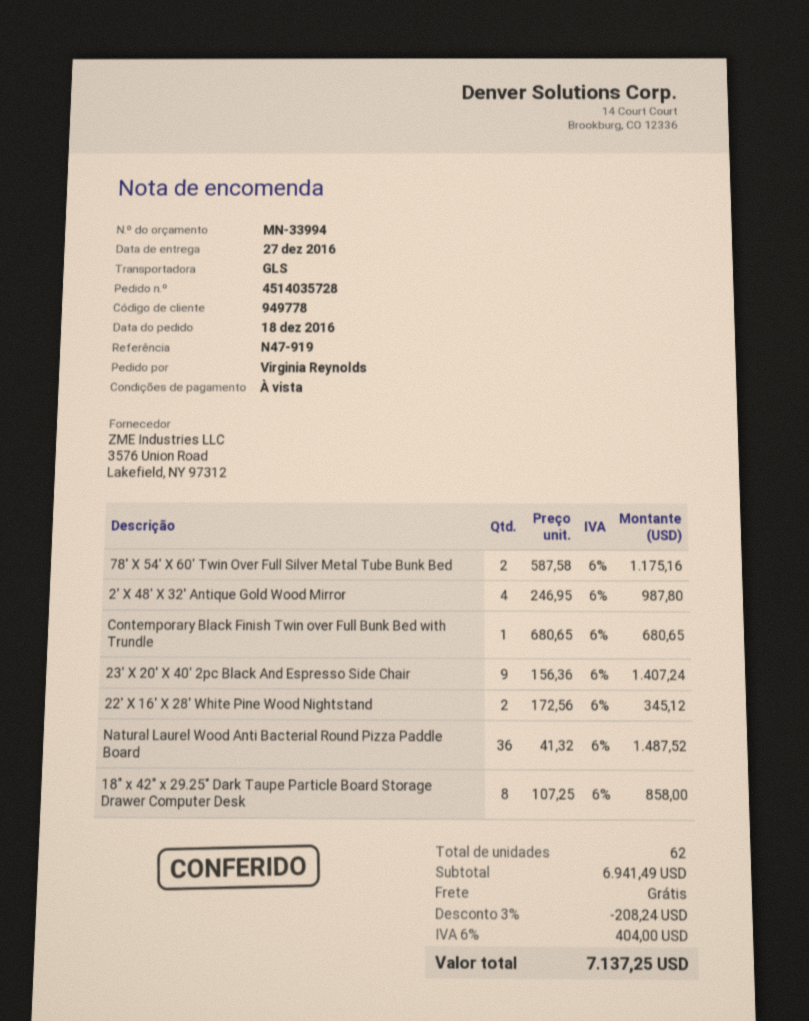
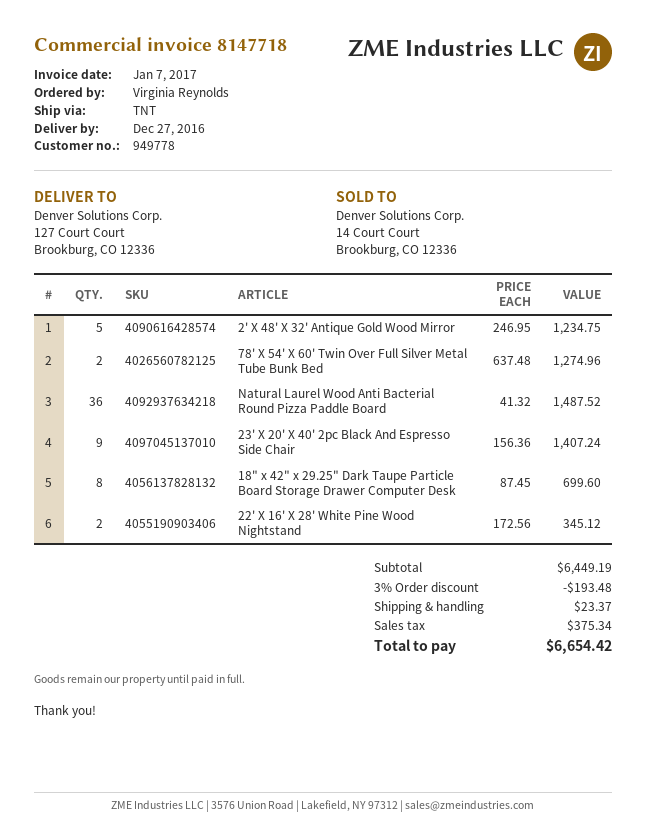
shipping method: GLS -> TNT
78' X 54' X 60' Twin Over Full Silver Metal Tube Bunk Bed: 2 x 587.58 = 1175.16 -> 2 x 637.48 = 1274.96
2' X 48' X 32' Antique Gold Wood Mirror: 4 x 246.95 = 987.80 -> 5 x 246.95 = 1234.75
Contemporary Black Finish Twin over Full Bunk Bed with Trundle: 1 x 680.65 = 680.65 -> none
18" x 42" x 29.25" Dark Taupe Particle Board Storage Drawer Computer Desk: 8 x 107.25 = 858.00 -> 8 x 87.45 = 699.60
subtotal: 6941.49 -> 6449.19
discount: 3% = 208.24 -> 3% = 193.48
shipping: 0.00 -> 23.37
tax: 404.00 -> 375.34
total: 7137.25 -> 6654.42

